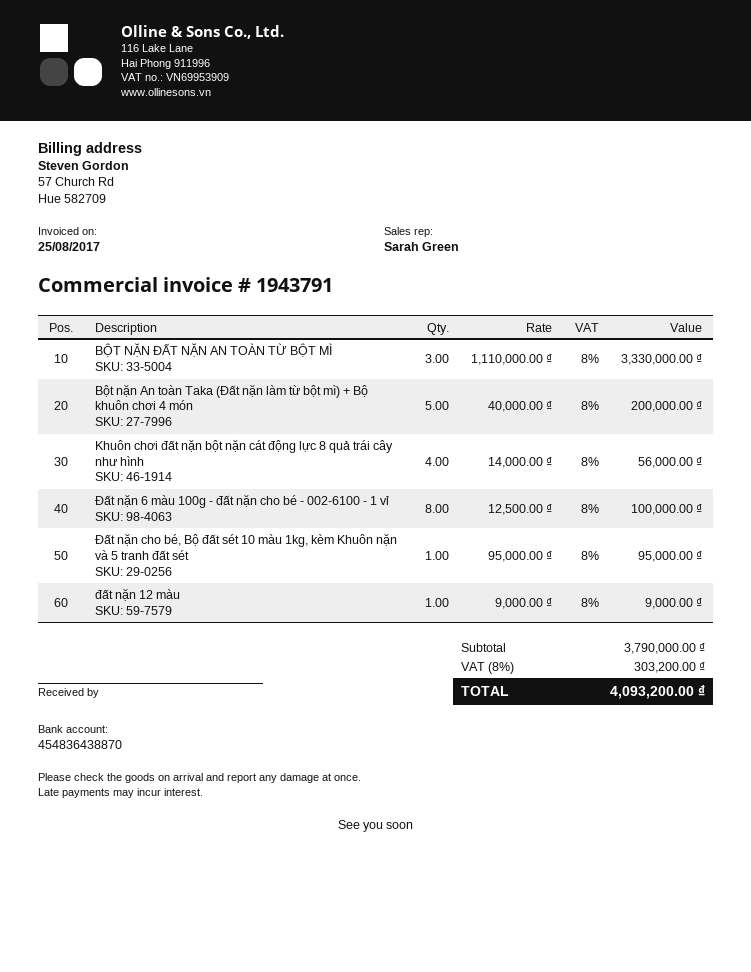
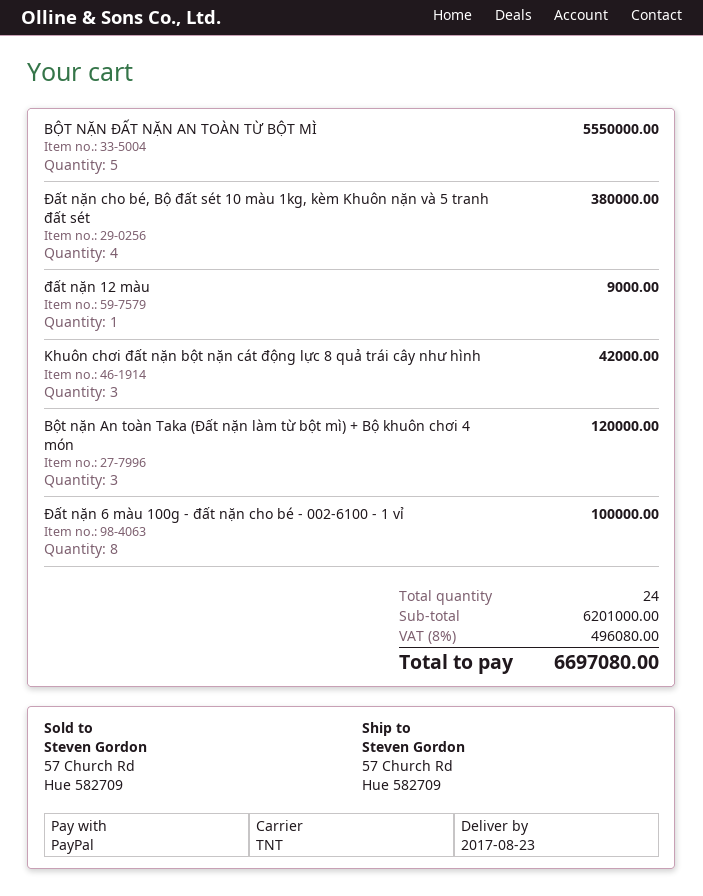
BỘT NẶN ĐẤT NẶN AN TOÀN TỪ BỘT MÌ: 3 for 3330000.00 -> 5 for 5550000.00
Bột nặn An toàn Taka (Đất nặn làm từ bột mì) + Bộ khuôn chơi 4 món: 5 for 200000.00 -> 3 for 120000.00
Khuôn chơi đất nặn bột nặn cát động lực 8 quả trái cây như hình: 4 for 56000.00 -> 3 for 42000.00
Đất nặn cho bé, Bộ đất sét 10 màu 1kg, kèm Khuôn nặn và 5 tranh đất sét: 1 for 95000.00 -> 4 for 380000.00
subtotal: 3790000.00 -> 6201000.00
tax: 8% = 303200.00 -> 8% = 496080.00
total: 4093200.00 -> 6697080.00

